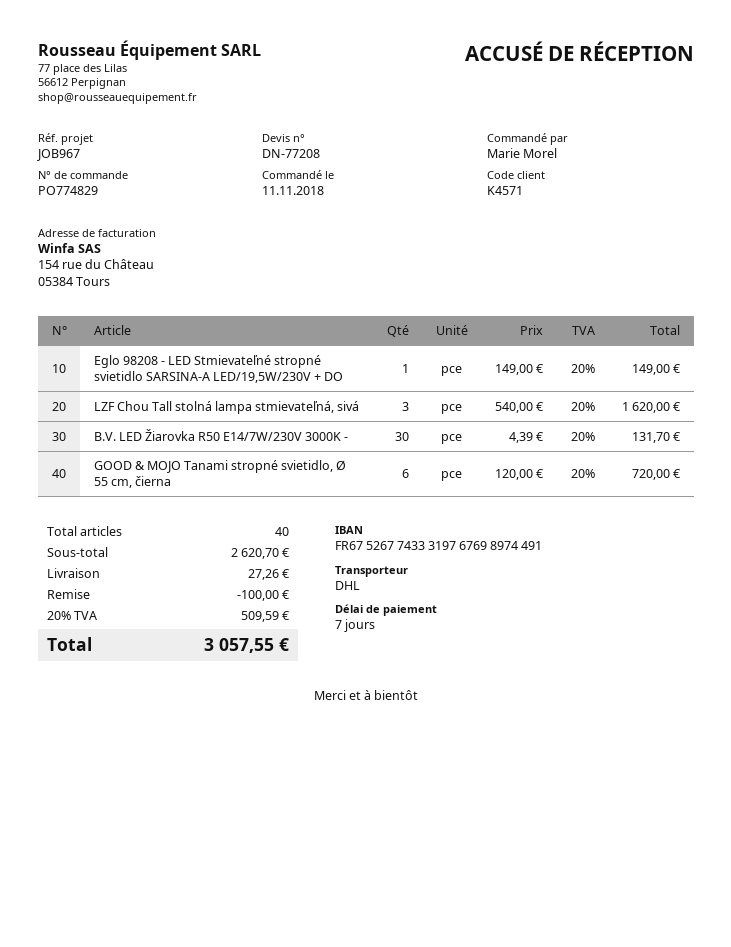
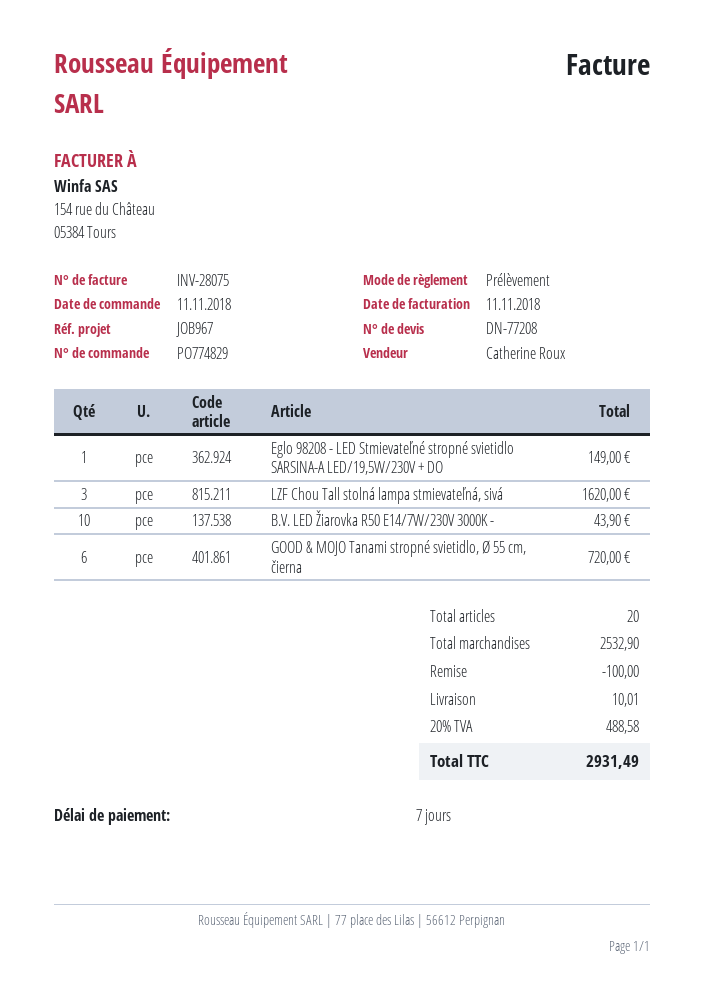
B.V. LED Žiarovka R50 E14/7W/230V 3000K -: 30 for 131.70 -> 10 for 43.90
total quantity: 40 -> 20
subtotal: 2620.70 -> 2532.90
shipping: 27.26 -> 10.01
tax: 20% = 509.59 -> 20% = 488.58
total: 3057.55 -> 2931.49

